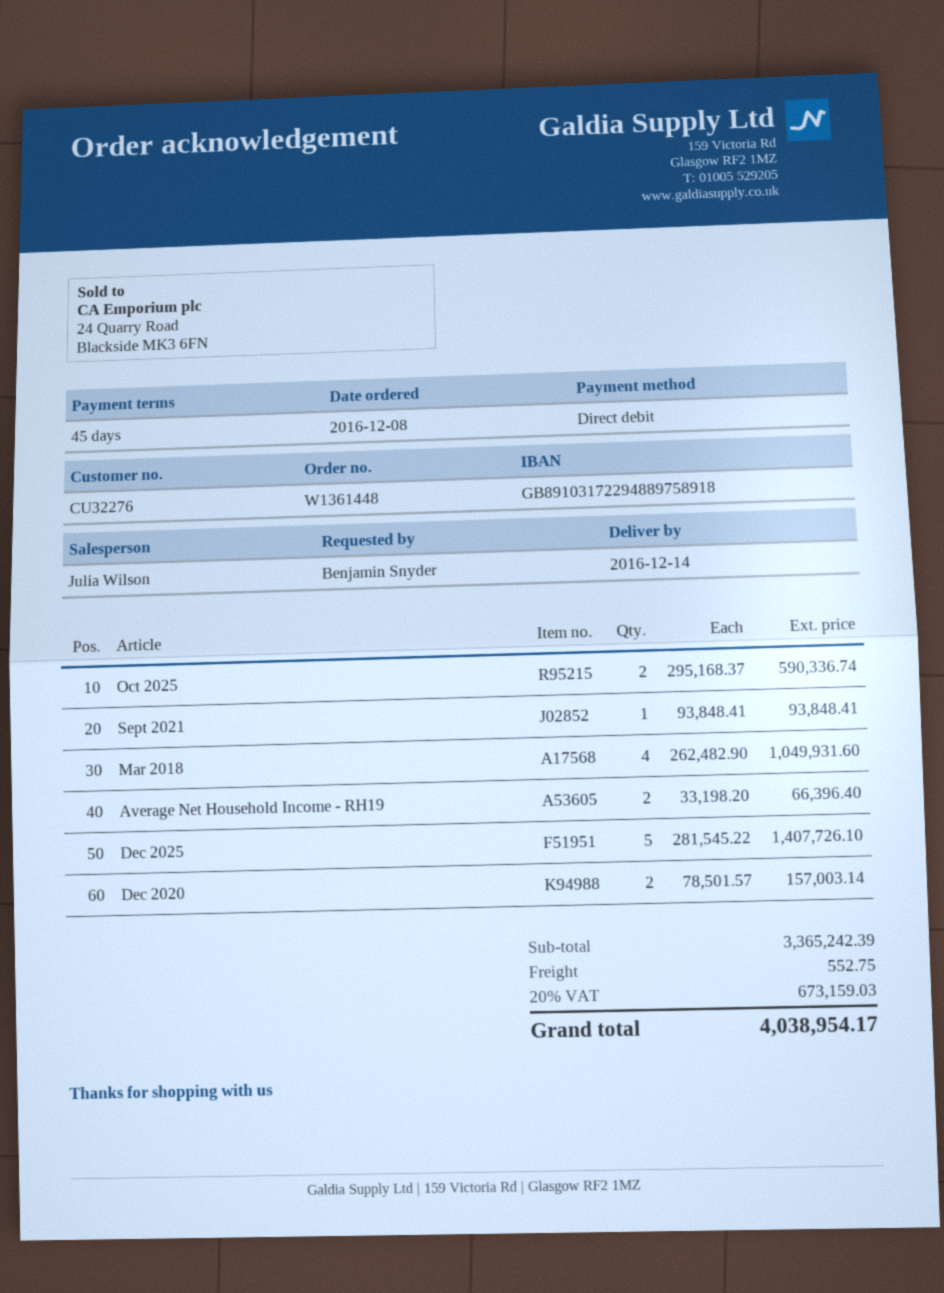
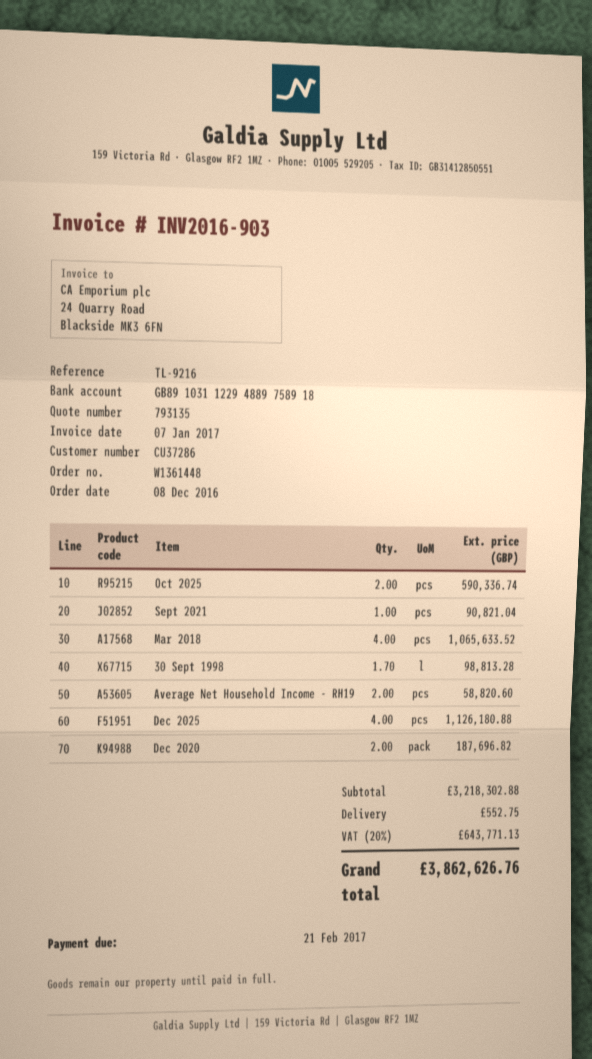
customer number: CU32276 -> CU37286
bank account: GB89103172294889758918 -> GB89103112294889758918
Sept 2021: 1 for 93848.41 -> 1 for 90821.04
Mar 2018: 4 for 1049931.60 -> 4 for 1065633.52
Average Net Household Income - RH19: 2 for 66396.40 -> 2 for 58820.60
Dec 2025: 5 for 1407726.10 -> 4 for 1126180.88
Dec 2020: 2 for 157003.14 -> 2 for 187696.82
30 Sept 1998: none -> 1.7 for 98813.28
subtotal: 3365242.39 -> 3218302.88
tax: 20% = 673159.03 -> 20% = 643771.13
total: 4038954.17 -> 3862626.76

